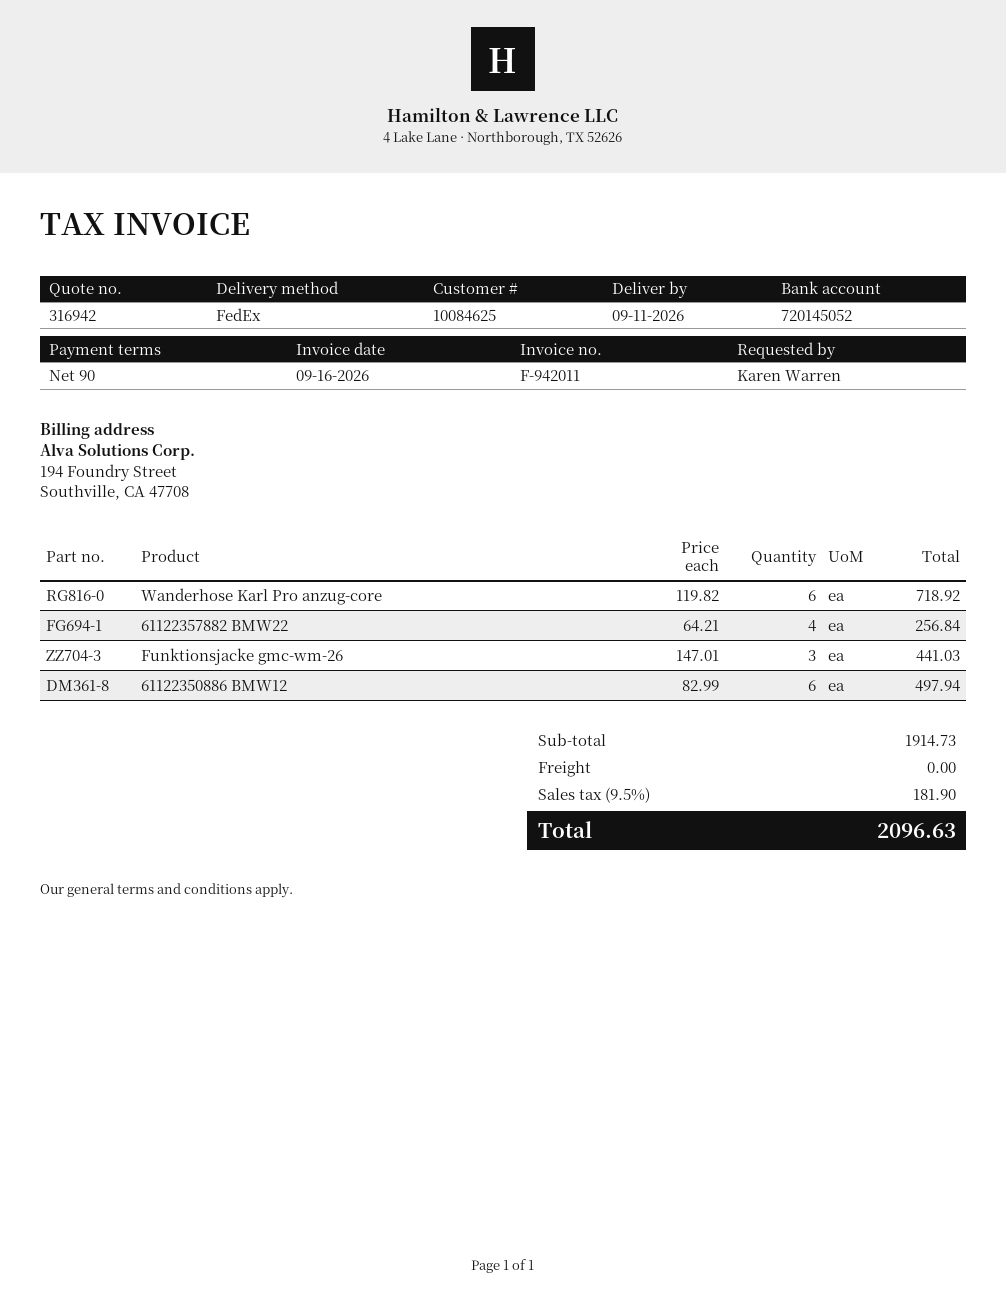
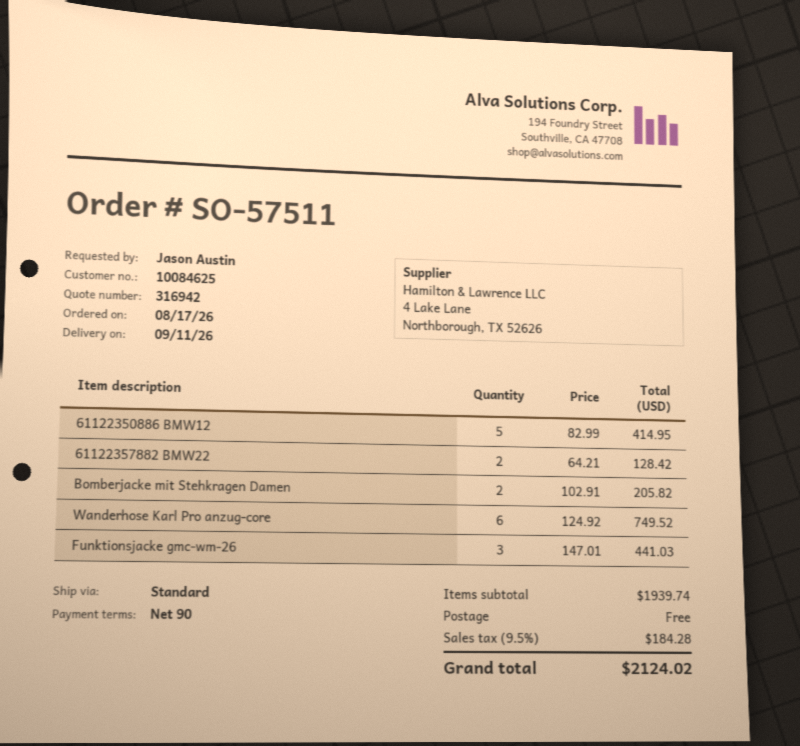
ordered by: Karen Warren -> Jason Austin
shipping method: FedEx -> standard
Wanderhose Karl Pro anzug-core: 6 x 119.82 = 718.92 -> 6 x 124.92 = 749.52
61122357882 BMW22: 4 x 64.21 = 256.84 -> 2 x 64.21 = 128.42
61122350886 BMW12: 6 x 82.99 = 497.94 -> 5 x 82.99 = 414.95
Bomberjacke mit Stehkragen Damen: none -> 2 x 102.91 = 205.82
subtotal: 1914.73 -> 1939.74
tax: 9.5% = 181.90 -> 9.5% = 184.28
total: 2096.63 -> 2124.02

